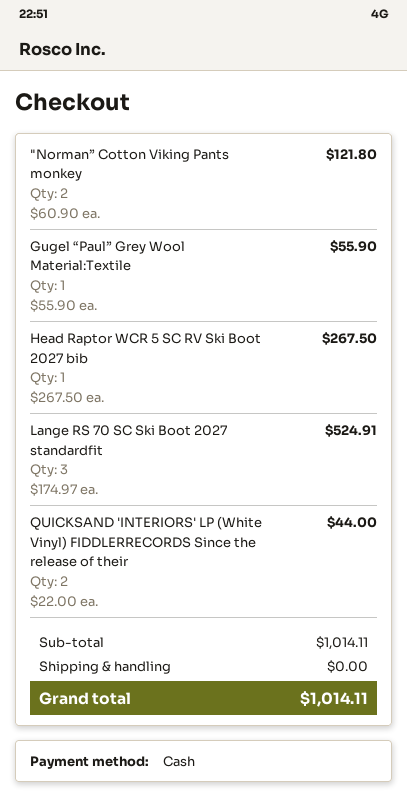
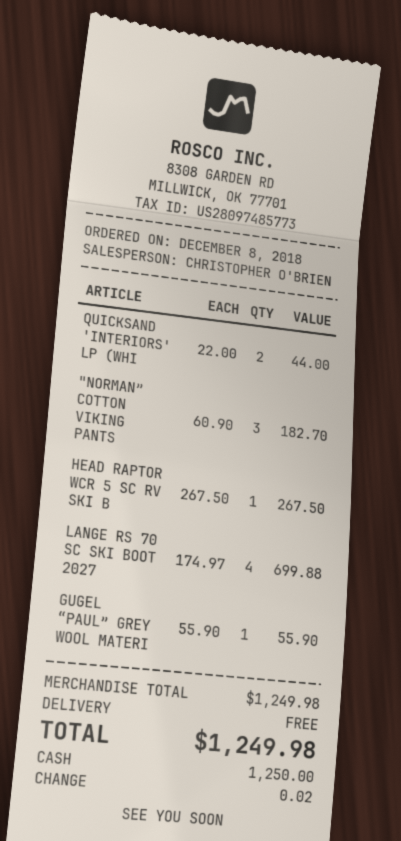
"Norman” Cotton Viking Pants monkey: 2 x 60.90 = 121.80 -> 3 x 60.90 = 182.70
Lange RS 70 SC Ski Boot 2027 standardfit: 3 x 174.97 = 524.91 -> 4 x 174.97 = 699.88
subtotal: 1014.11 -> 1249.98
total: 1014.11 -> 1249.98

